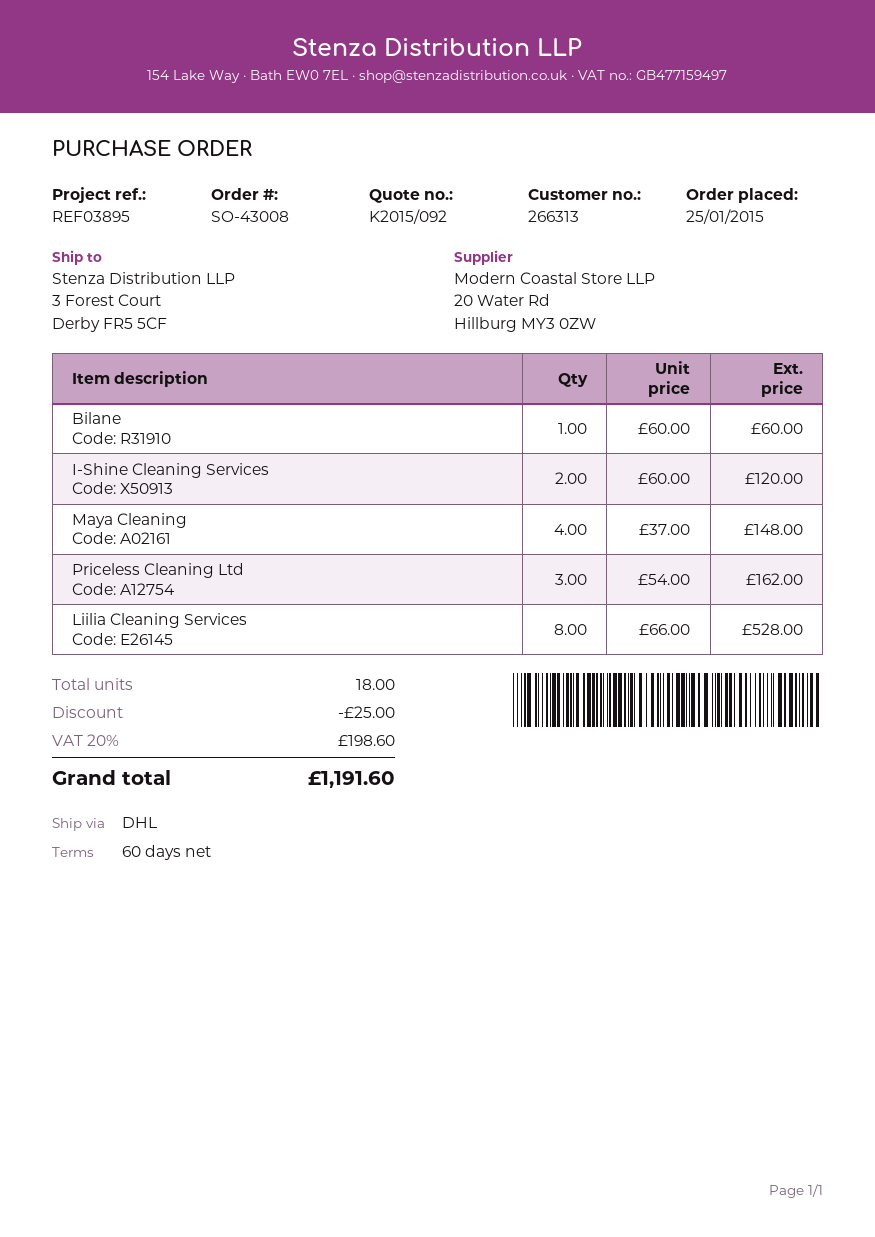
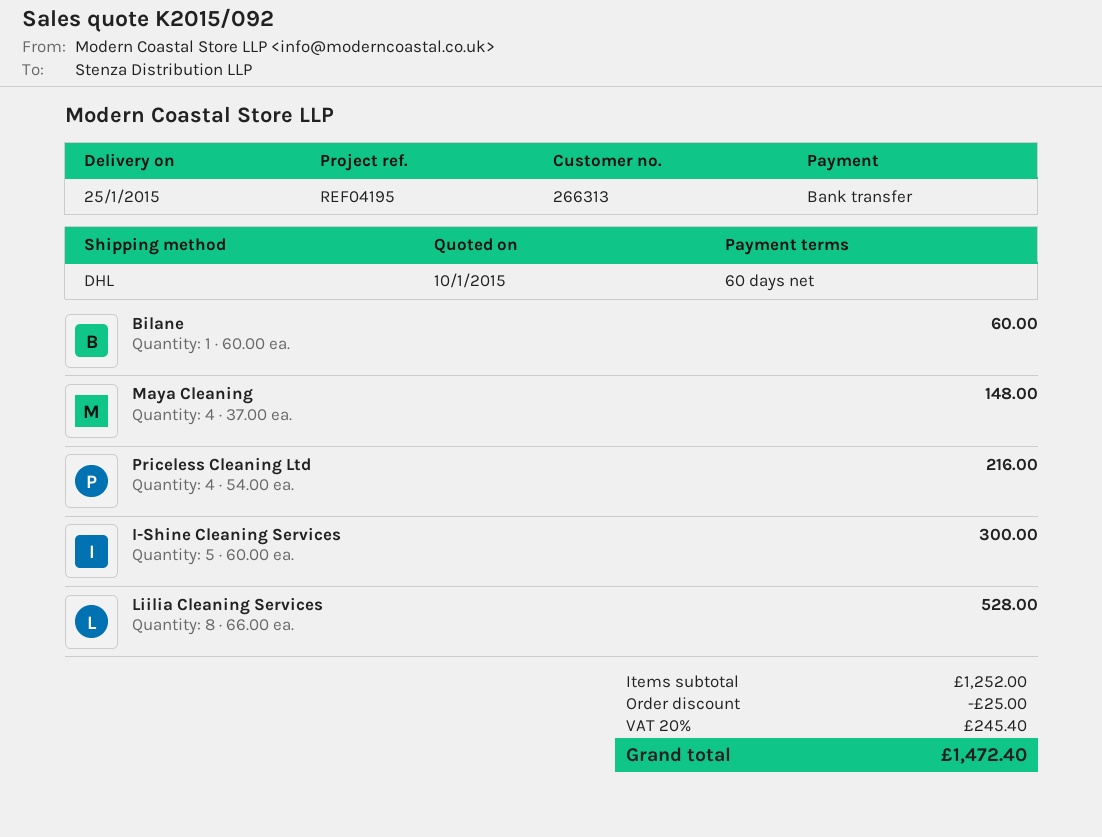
reference: REF03895 -> REF04195
I-Shine Cleaning Services: 2 x 60.00 = 120.00 -> 5 x 60.00 = 300.00
Priceless Cleaning Ltd: 3 x 54.00 = 162.00 -> 4 x 54.00 = 216.00
tax: 20% = 198.60 -> 20% = 245.40
total: 1191.60 -> 1472.40

